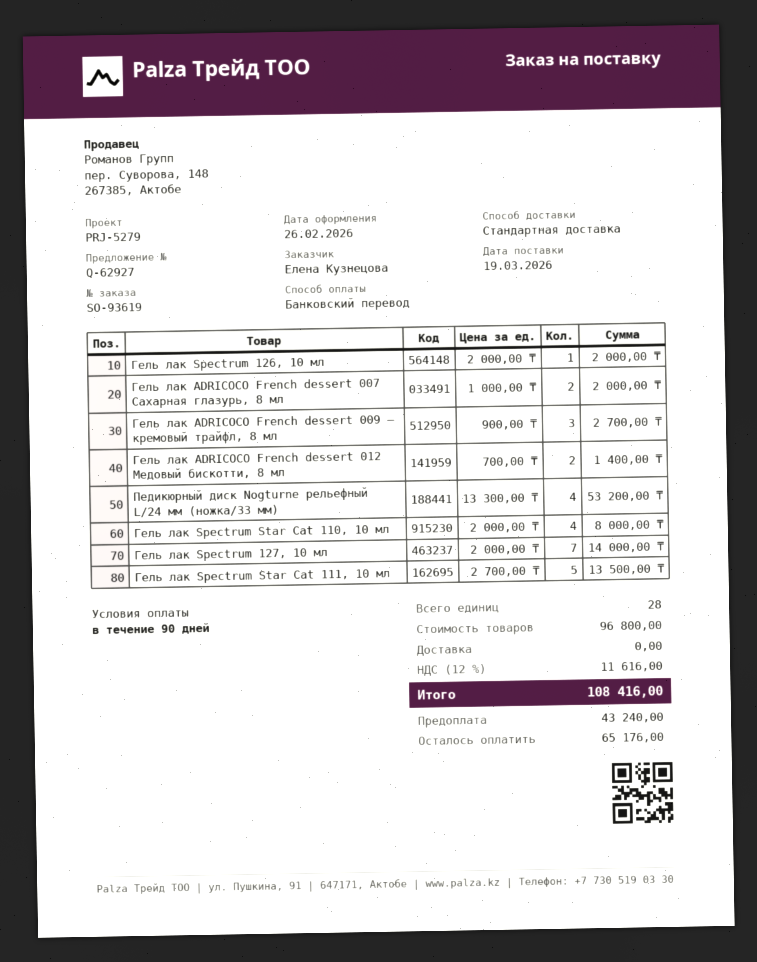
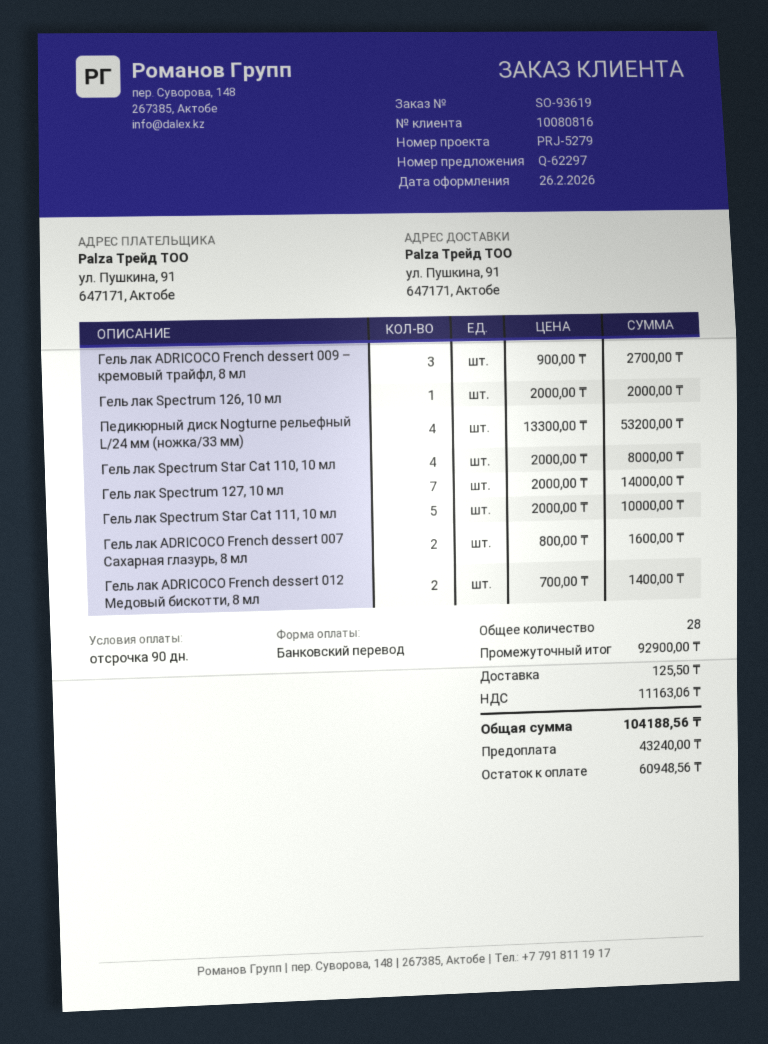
quote number: Q-62927 -> Q-62297
Гель лак ADRICOCO French dessert 007 Сахарная глазурь, 8 мл: 2 x 1000.00 = 2000.00 -> 2 x 800.00 = 1600.00
Гель лак Spectrum Star Cat 111, 10 мл: 5 x 2700.00 = 13500.00 -> 5 x 2000.00 = 10000.00
subtotal: 96800.00 -> 92900.00
shipping: 0.00 -> 125.50
tax: 11616.00 -> 11163.06
total: 108416.00 -> 104188.56
balance: 65176.00 -> 60948.56

